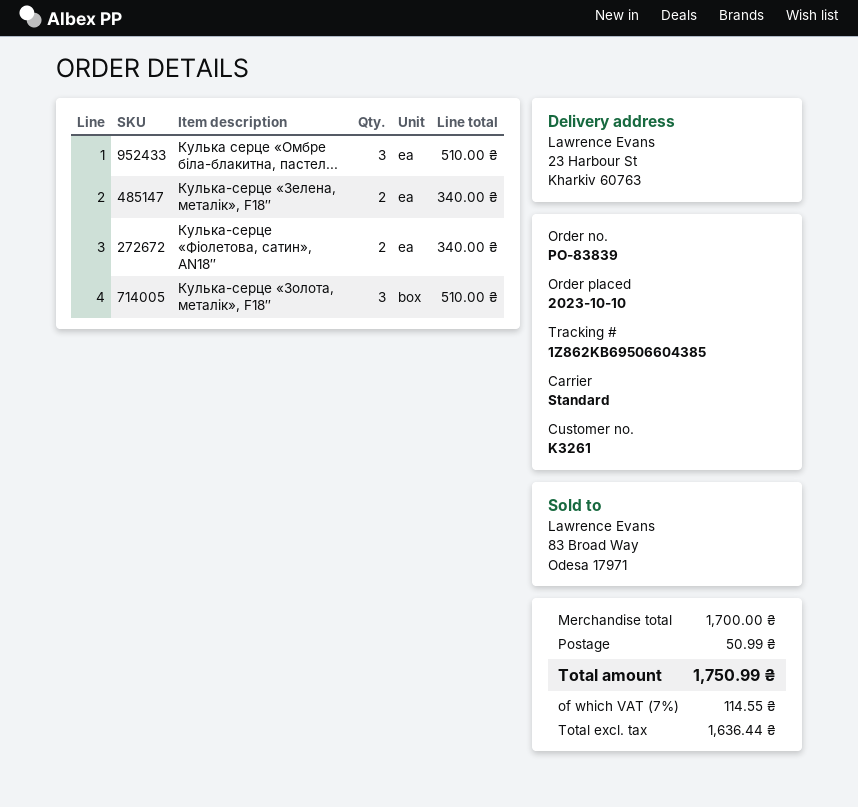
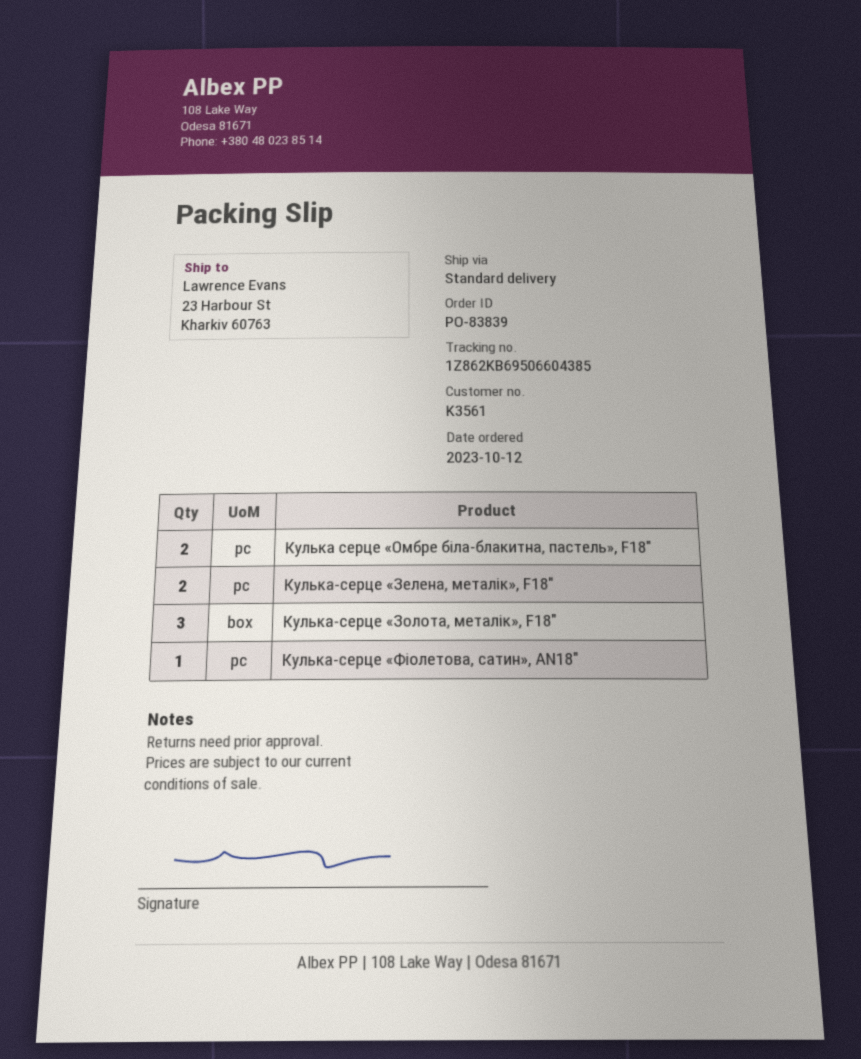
order date: 2023-10-10 -> 2023-10-12
customer number: K3261 -> K3561
Кулька серце «Омбре біла-блакитна, пастел...: 3 -> 2
Кулька-серце «Фіолетова, сатин», AN18″: 2 -> 1

